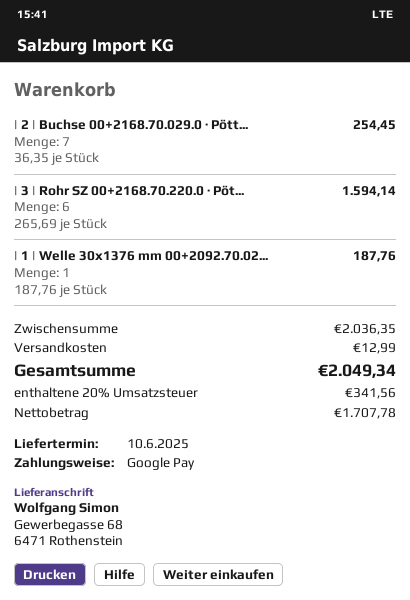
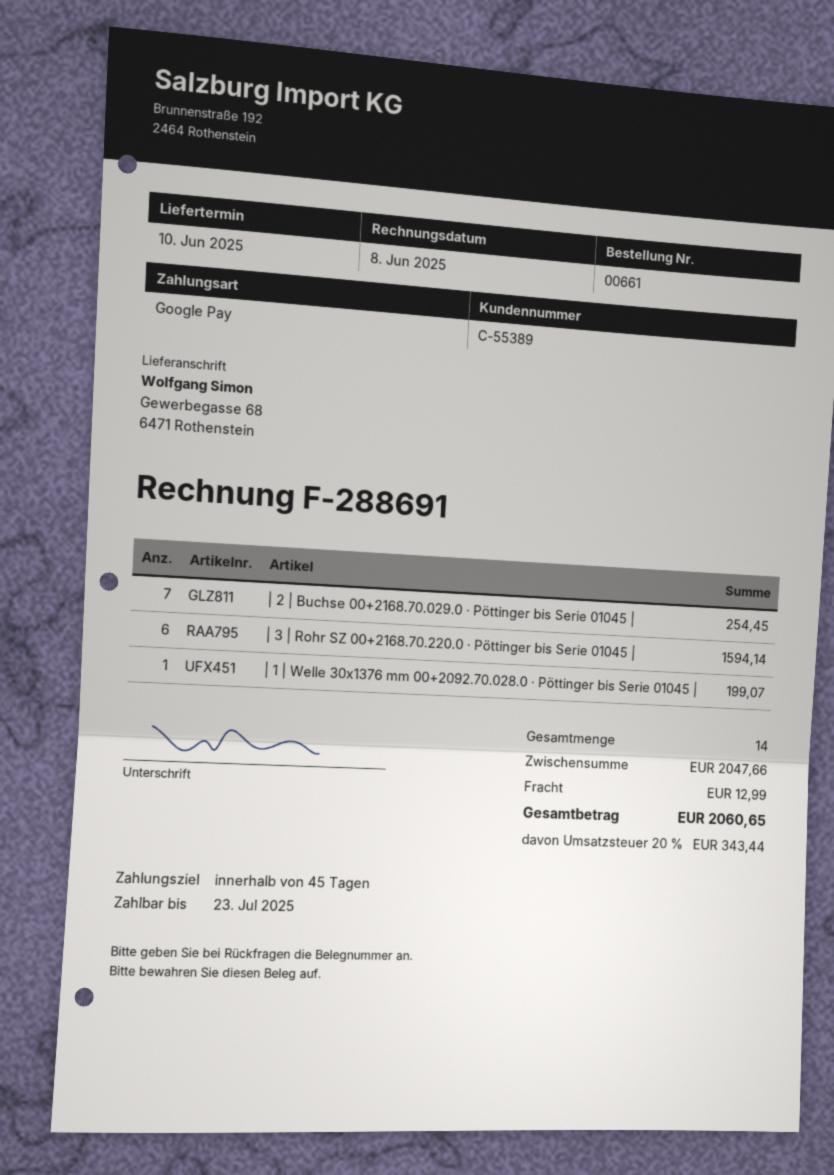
| 1 | Welle 30x1376 mm 00+2092.70.02...: 1 for 187.76 -> 1 for 199.07
subtotal: 2036.35 -> 2047.66
tax: 20% = 341.56 -> 20% = 343.44
total: 2049.34 -> 2060.65

